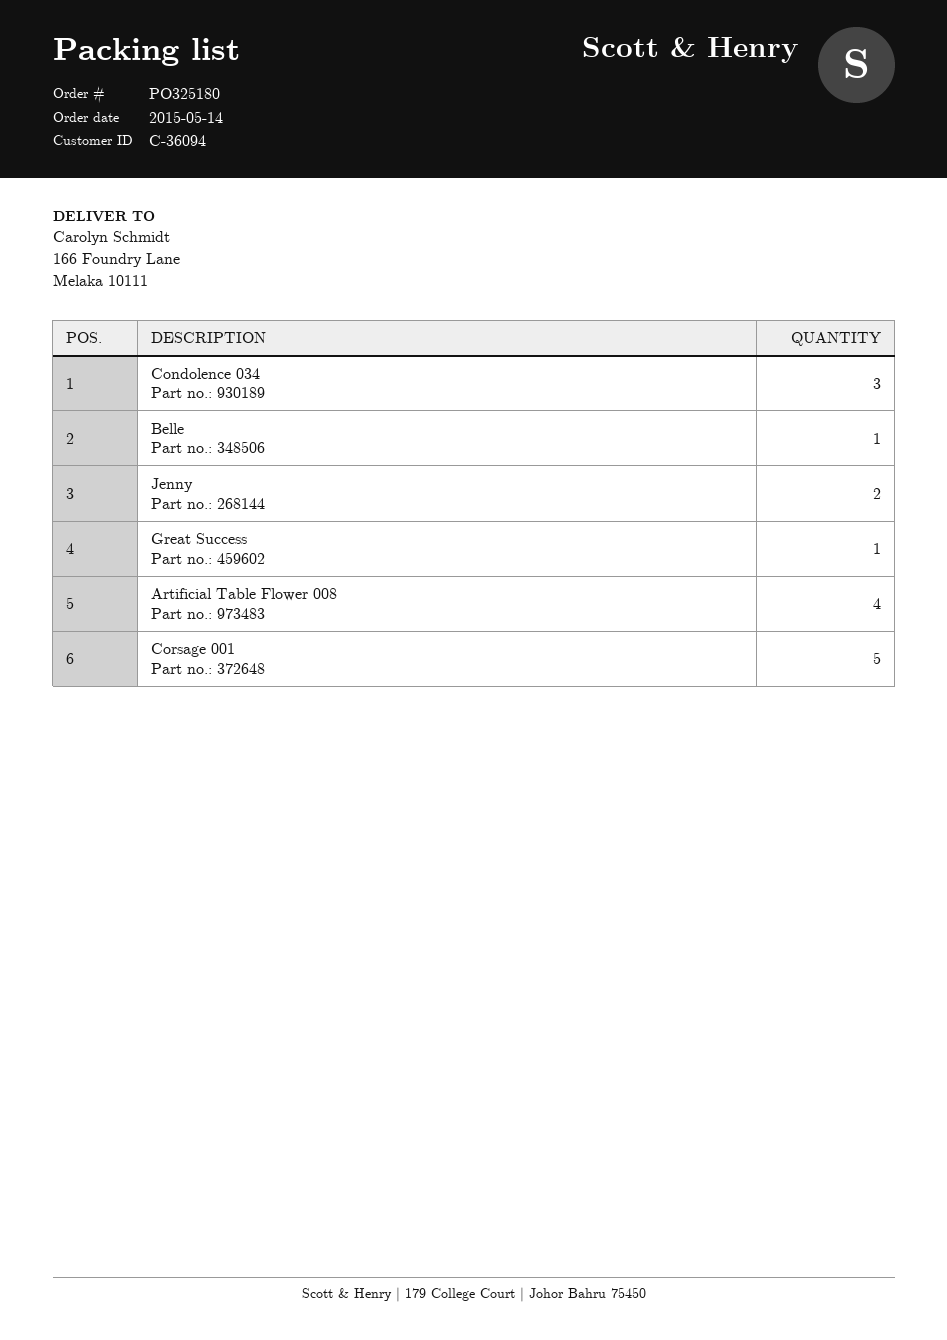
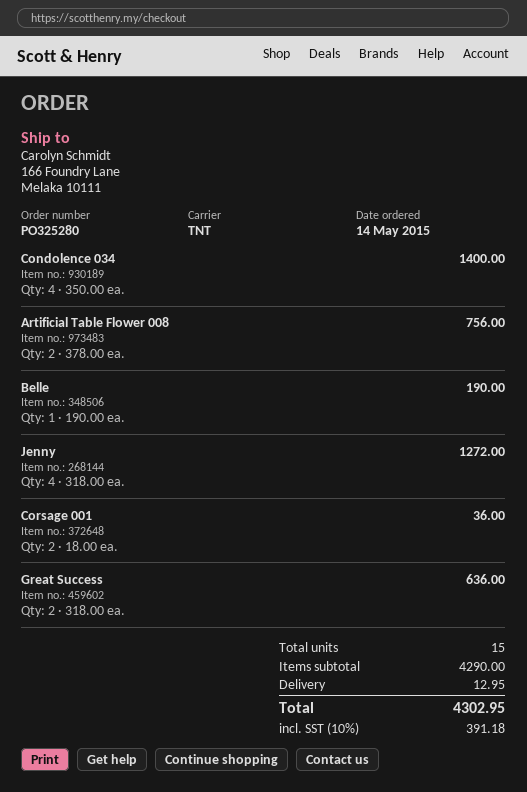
order number: PO325180 -> PO325280
Condolence 034: 3 -> 4
Jenny: 2 -> 4
Great Success: 1 -> 2
Artificial Table Flower 008: 4 -> 2
Corsage 001: 5 -> 2

